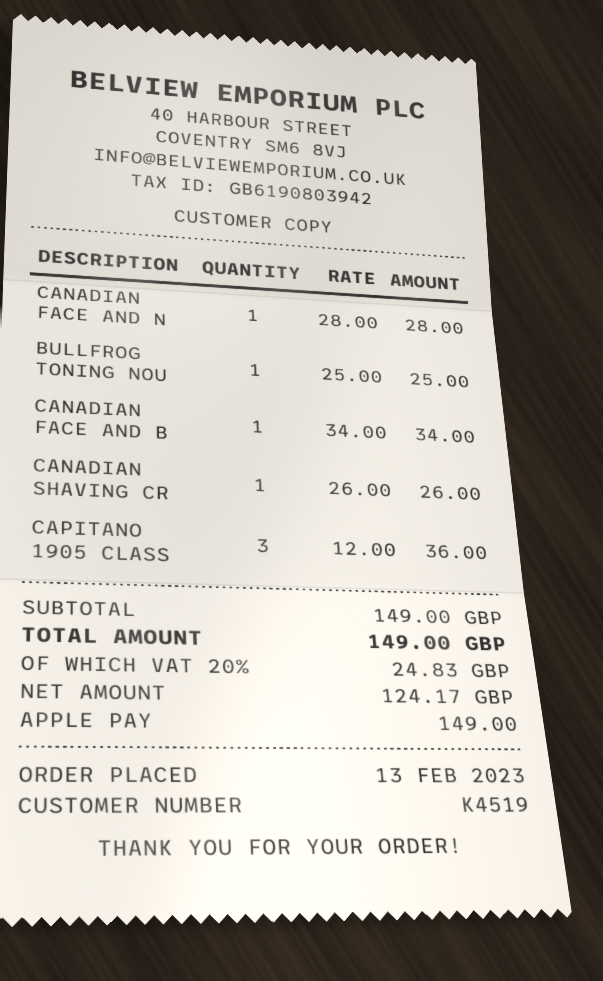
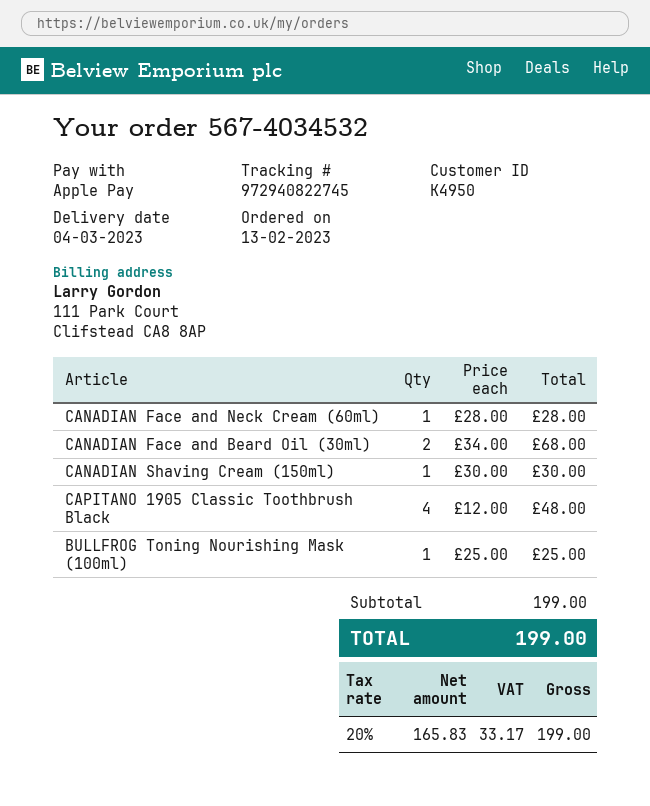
customer number: K4519 -> K4950
CANADIAN FACE AND B: 1 x 34.00 = 34.00 -> 2 x 34.00 = 68.00
CANADIAN SHAVING CR: 1 x 26.00 = 26.00 -> 1 x 30.00 = 30.00
CAPITANO 1905 CLASS: 3 x 12.00 = 36.00 -> 4 x 12.00 = 48.00
subtotal: 149.00 -> 199.00
net: 124.17 -> 165.83
tax: 20% = 24.83 -> 20% = 33.17
total: 149.00 -> 199.00

